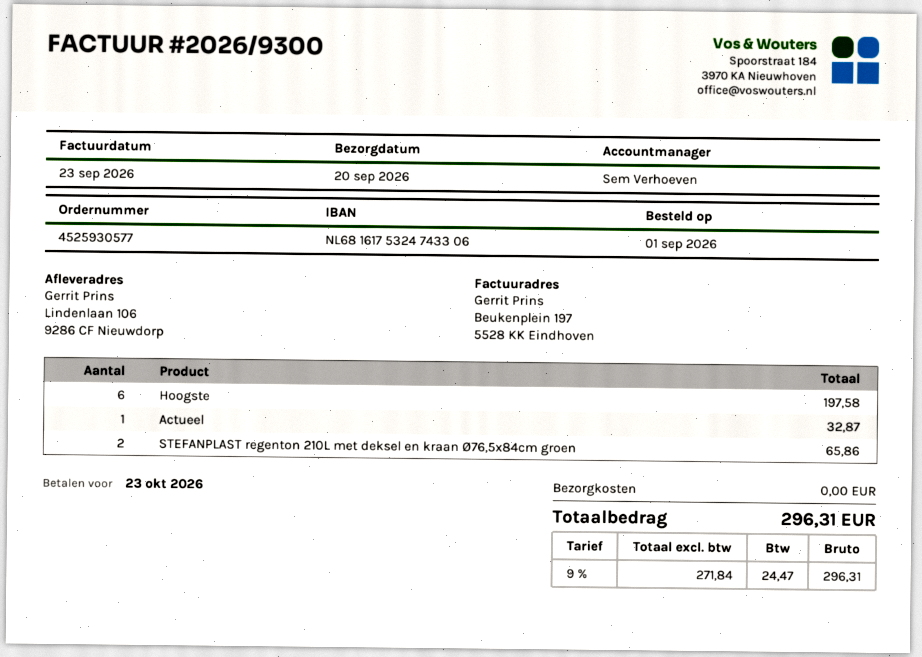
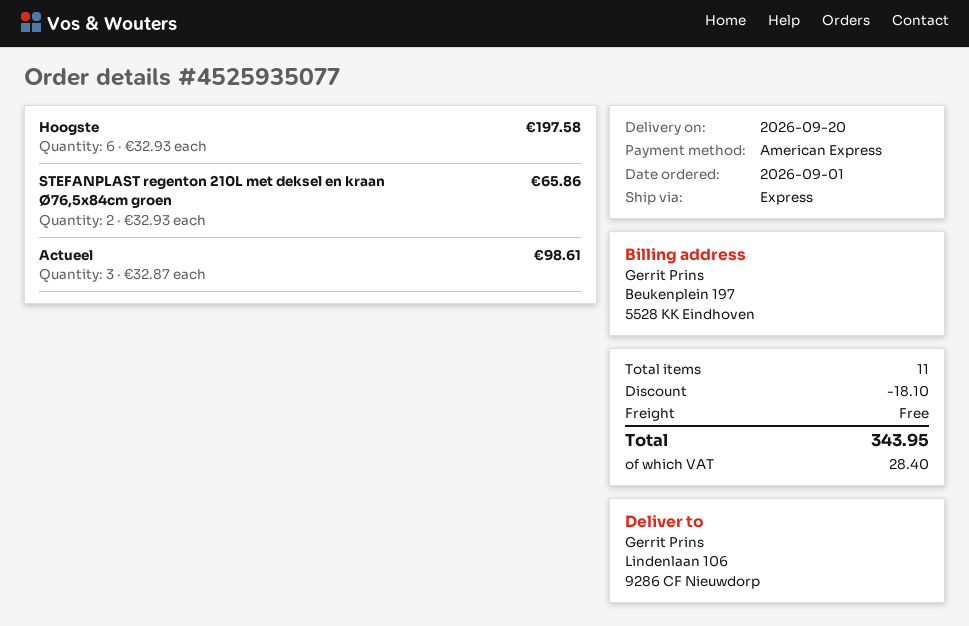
order number: 4525930577 -> 4525935077
Actueel: 1 for 32.87 -> 3 for 98.61
discount: none -> 18.10
tax: 24.47 -> 28.40
total: 296.31 -> 343.95

